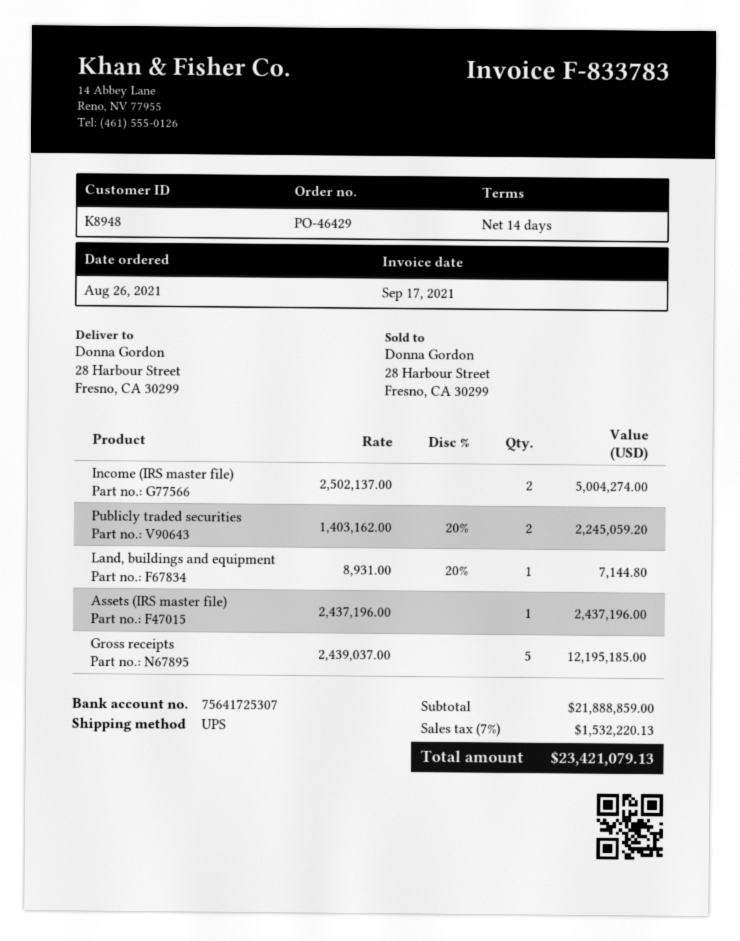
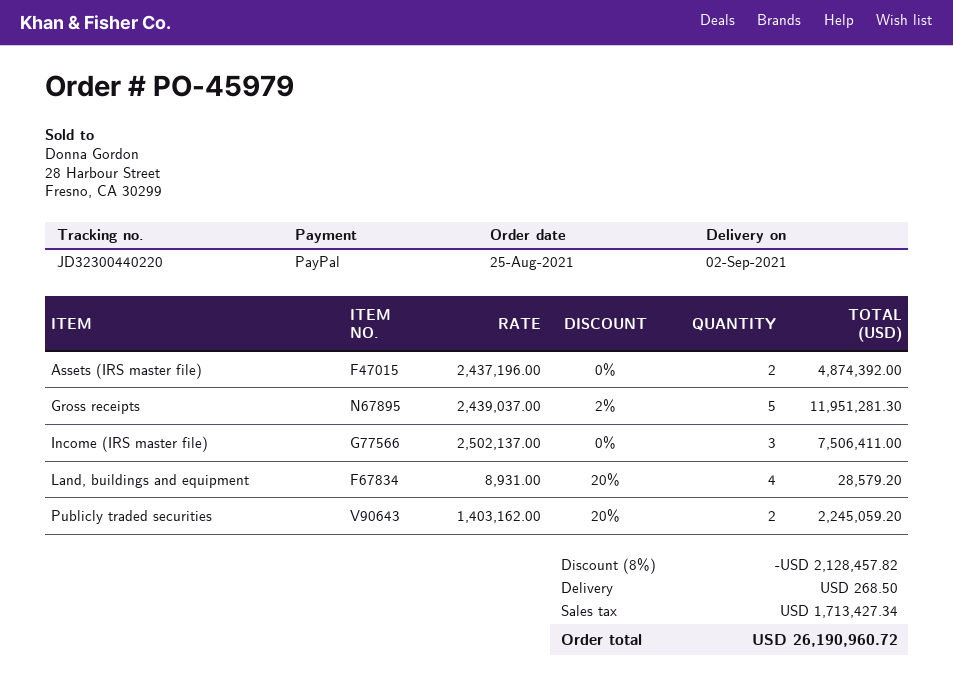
order number: PO-46429 -> PO-45979
order date: 2021-08-26 -> 2021-08-25
Income (IRS master file): 2 x 2502137.00 = 5004274.00 -> 3 x 2502137.00 = 7506411.00
Land, buildings and equipment: 1 x 8931.00 - 20% = 7144.80 -> 4 x 8931.00 - 20% = 28579.20
Assets (IRS master file): 1 x 2437196.00 = 2437196.00 -> 2 x 2437196.00 = 4874392.00
Gross receipts: 5 x 2439037.00 = 12195185.00 -> 5 x 2439037.00 - 2% = 11951281.30
discount: none -> 8% = 2128457.82
shipping: none -> 268.50
tax: 1532220.13 -> 1713427.34
total: 23421079.13 -> 26190960.72

